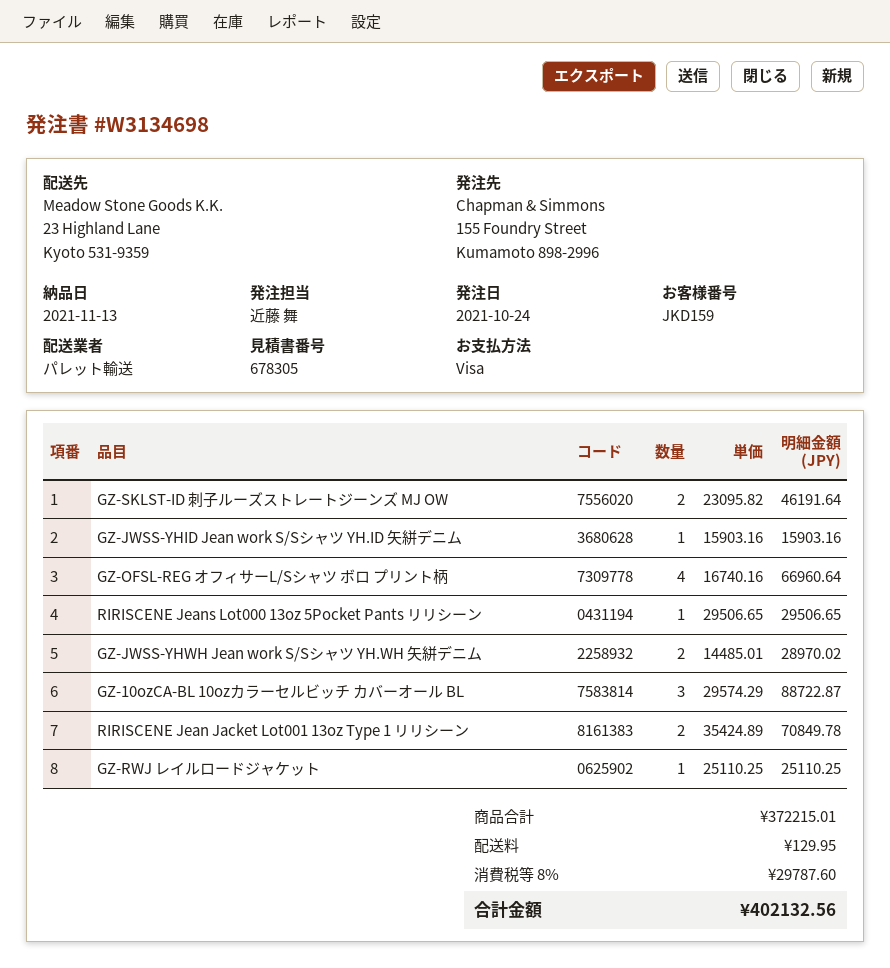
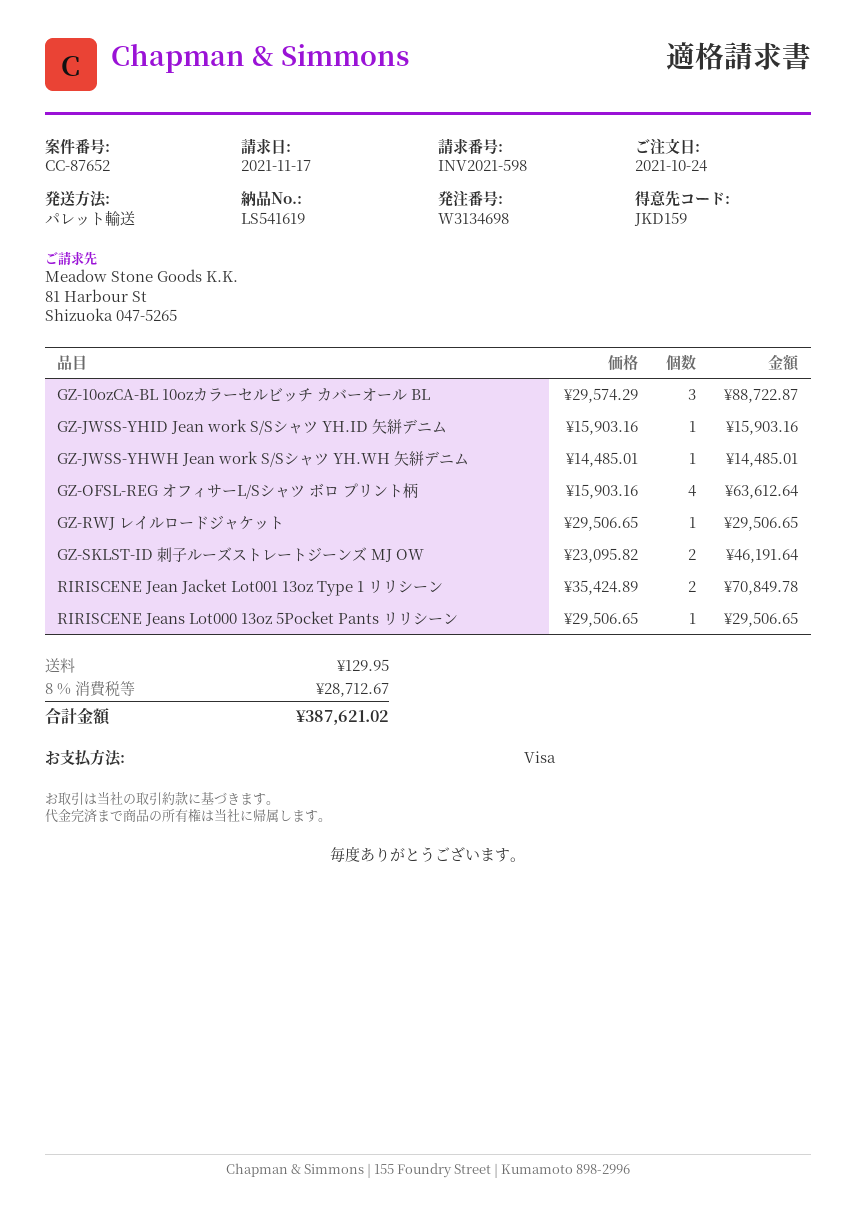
GZ-OFSL-REG オフィサーL/Sシャツ ボロ プリント柄: 4 x 16740.16 = 66960.64 -> 4 x 15903.16 = 63612.64
GZ-JWSS-YHWH Jean work S/Sシャツ YH.WH 矢絣デニム: 2 x 14485.01 = 28970.02 -> 1 x 14485.01 = 14485.01
GZ-RWJ レイルロードジャケット: 1 x 25110.25 = 25110.25 -> 1 x 29506.65 = 29506.65
tax: 8% = 29787.60 -> 8% = 28712.67
total: 402132.56 -> 387621.02

